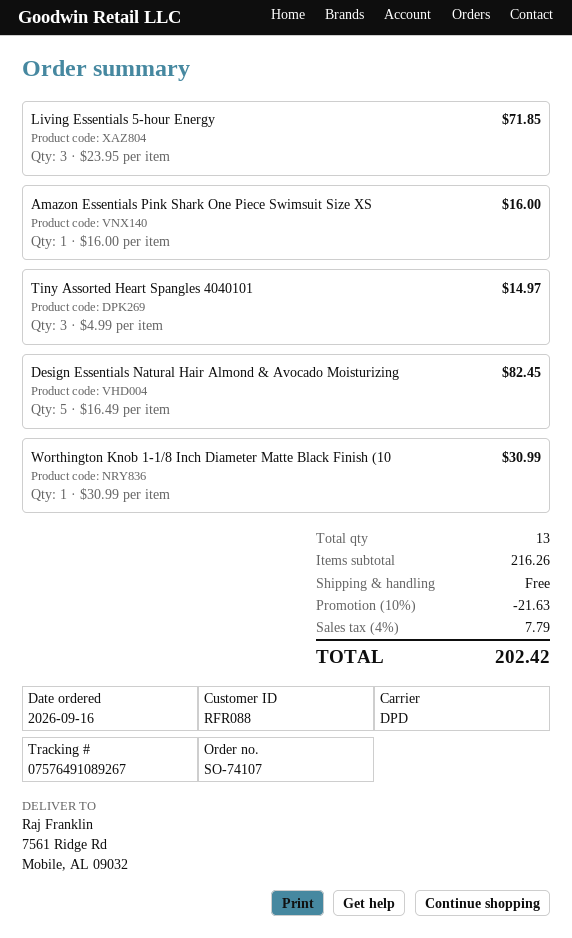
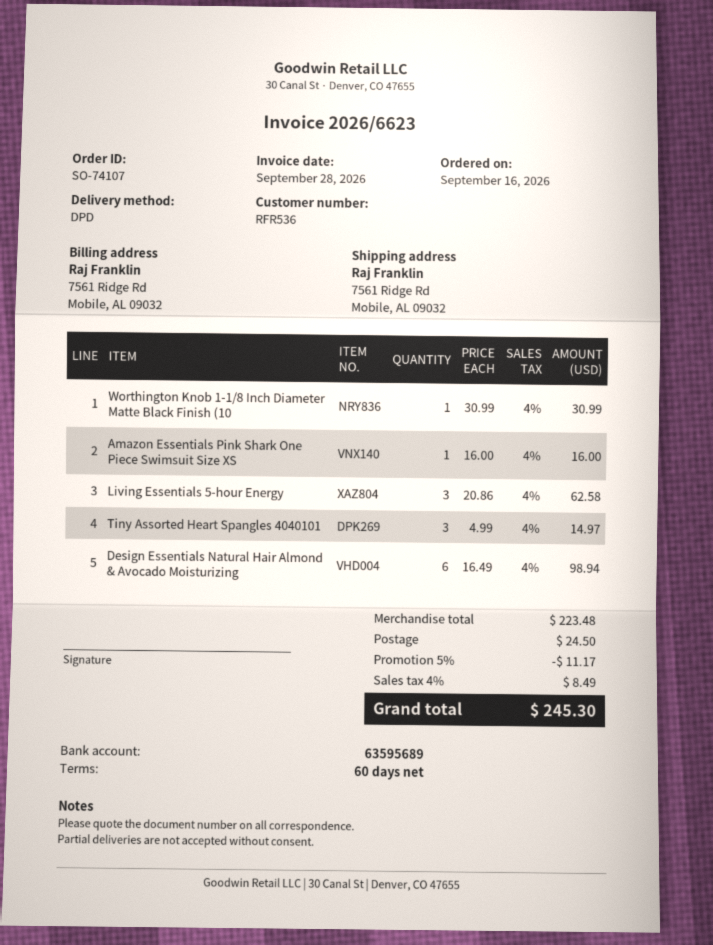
customer number: RFR088 -> RFR536
Living Essentials 5-hour Energy: 3 x 23.95 = 71.85 -> 3 x 20.86 = 62.58
Design Essentials Natural Hair Almond & Avocado Moisturizing: 5 x 16.49 = 82.45 -> 6 x 16.49 = 98.94
subtotal: 216.26 -> 223.48
discount: 10% = 21.63 -> 5% = 11.17
shipping: 0.00 -> 24.50
tax: 4% = 7.79 -> 4% = 8.49
total: 202.42 -> 245.30

